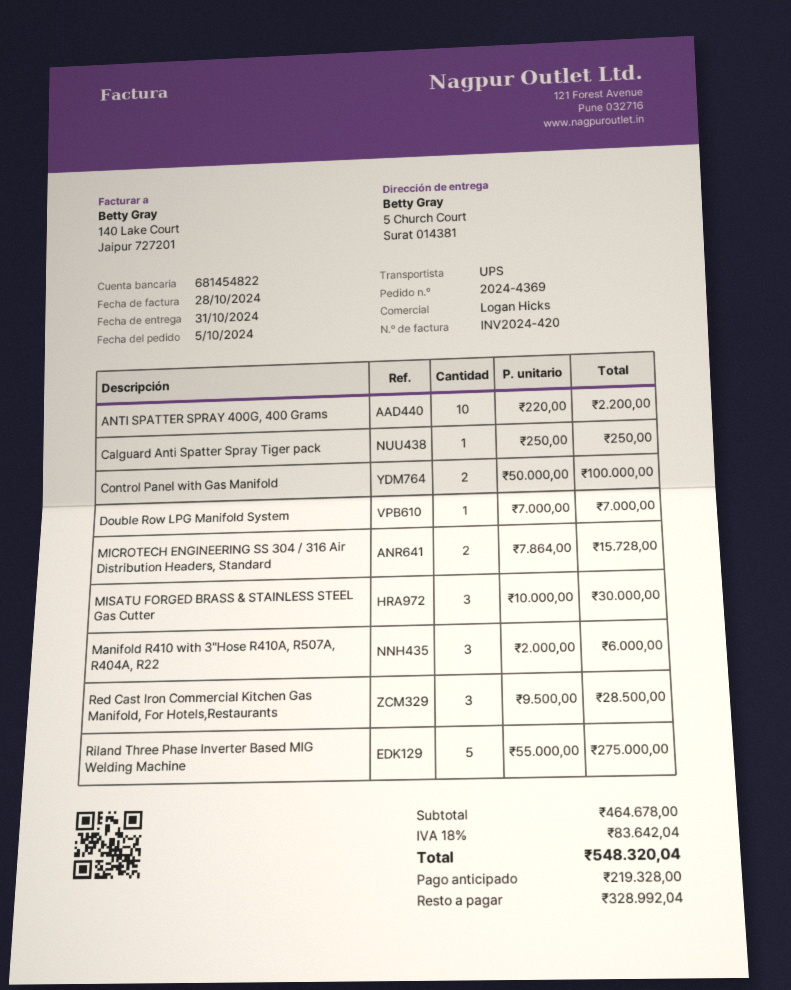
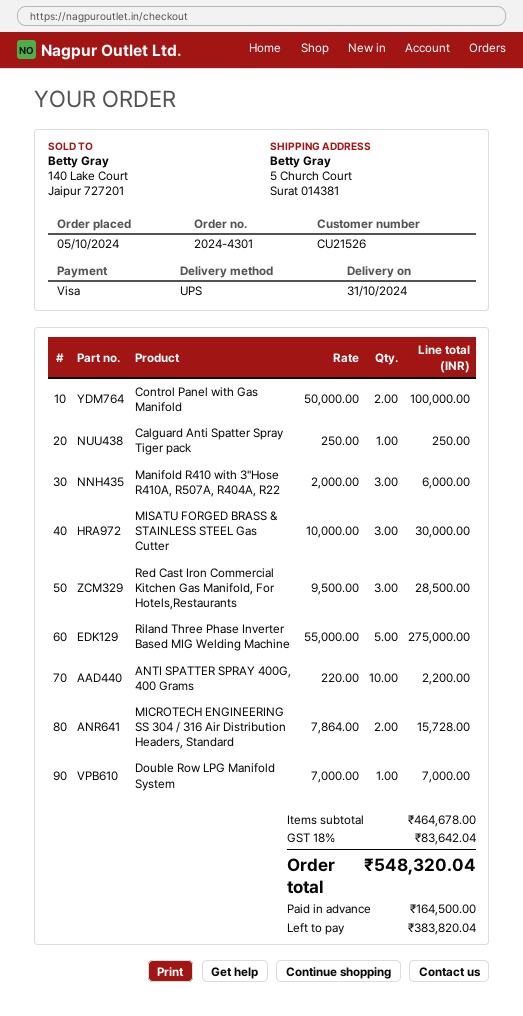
order number: 2024-4369 -> 2024-4301
deposit: 219328.00 -> 164500.00
balance: 328992.04 -> 383820.04

